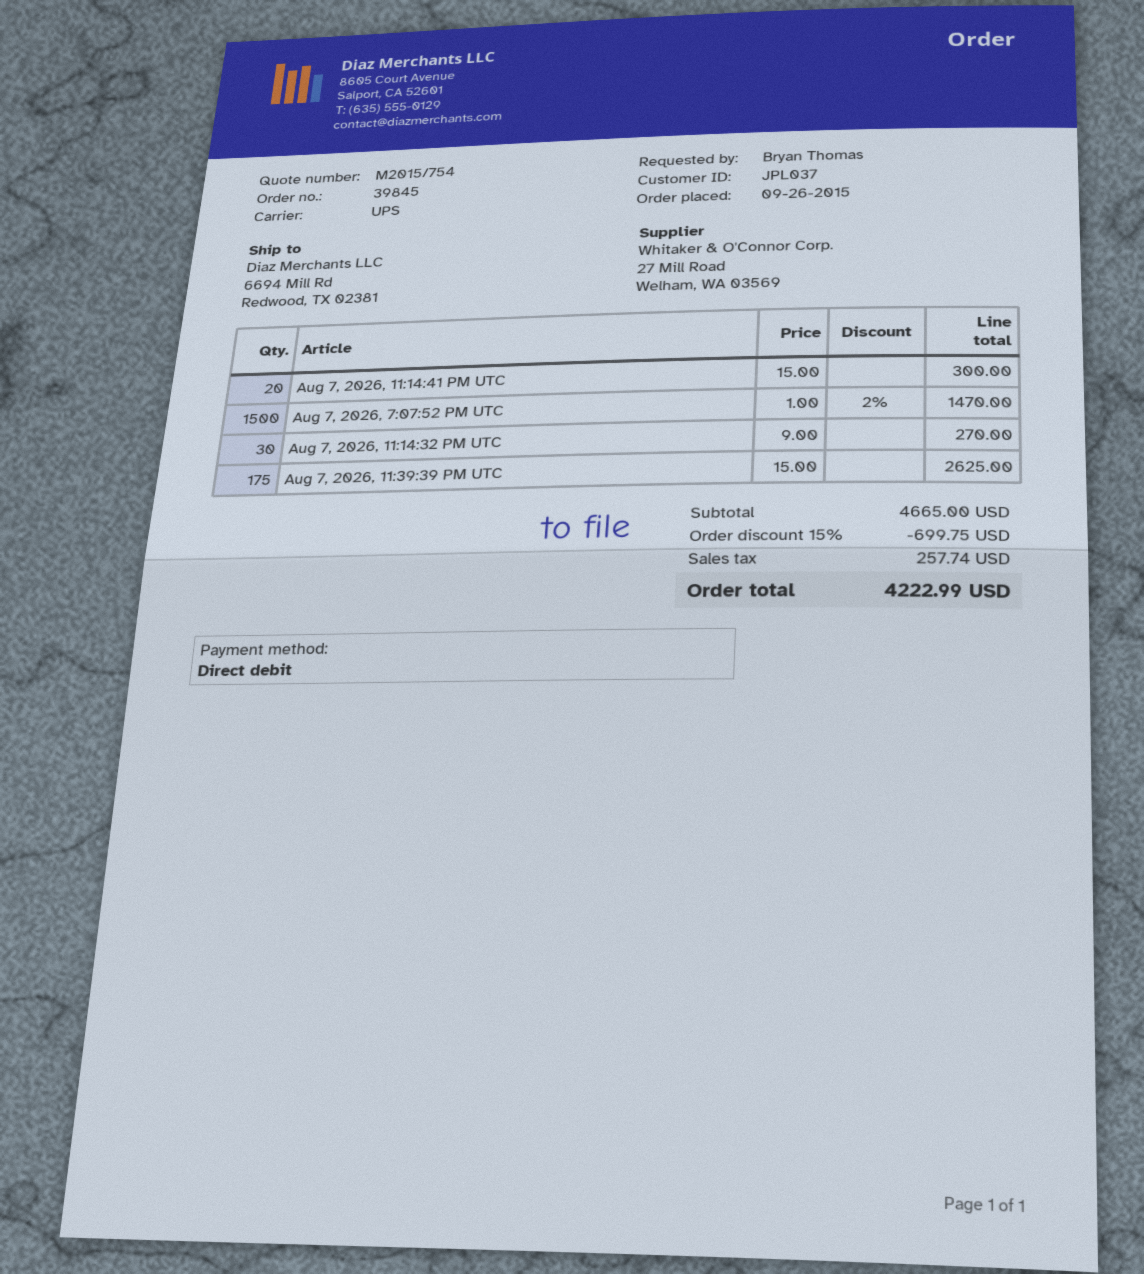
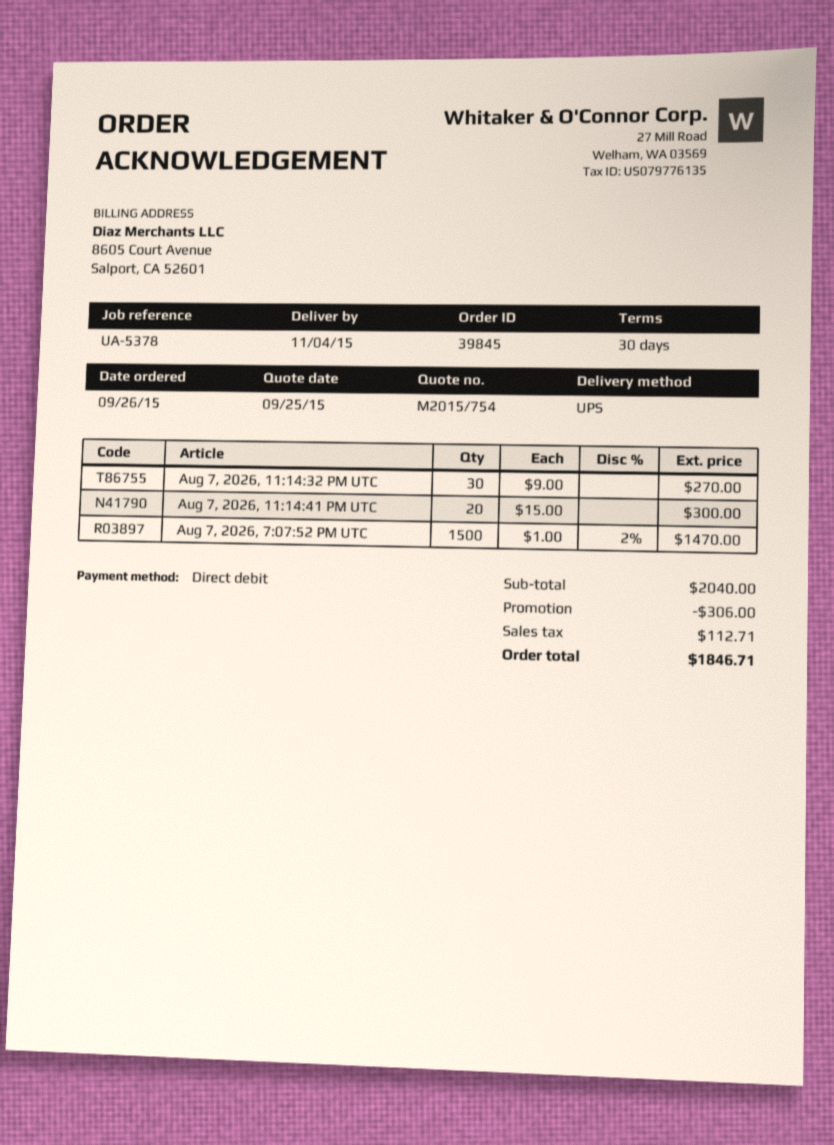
Aug 7, 2026, 11:39:39 PM UTC: 175 x 15.00 = 2625.00 -> none
subtotal: 4665.00 -> 2040.00
discount: 699.75 -> 306.00
tax: 257.74 -> 112.71
total: 4222.99 -> 1846.71

